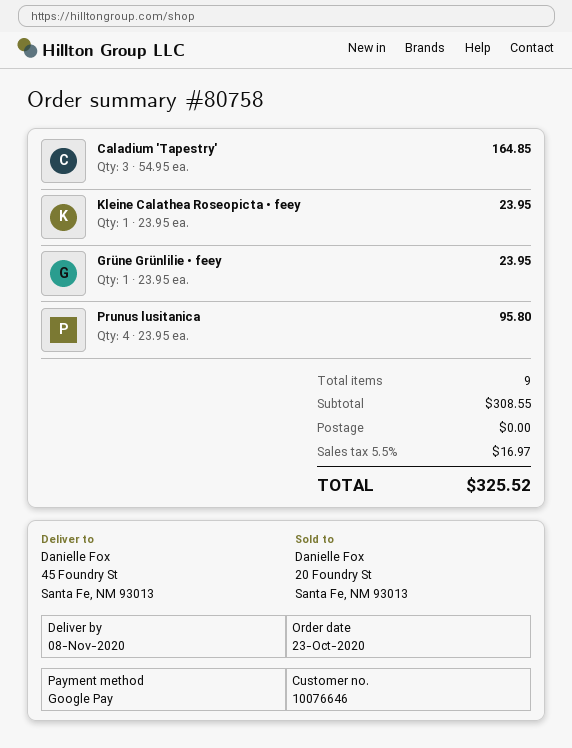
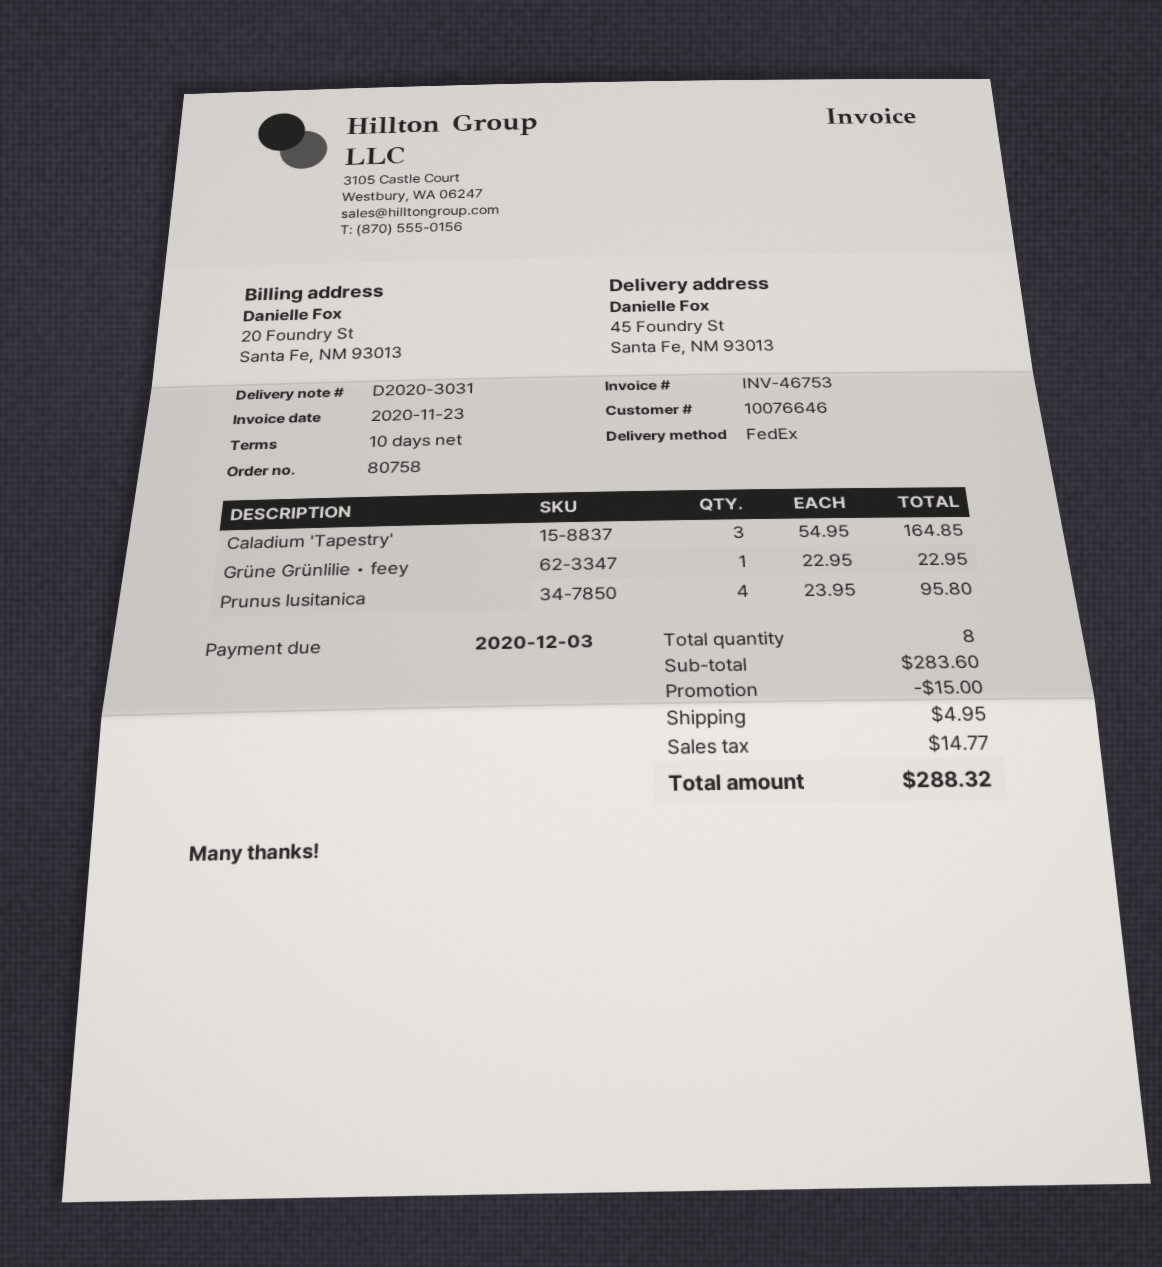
Kleine Calathea Roseopicta • feey: 1 x 23.95 = 23.95 -> none
Grüne Grünlilie • feey: 1 x 23.95 = 23.95 -> 1 x 22.95 = 22.95
total quantity: 9 -> 8
subtotal: 308.55 -> 283.60
discount: none -> 15.00
shipping: 0.00 -> 4.95
tax: 16.97 -> 14.77
total: 325.52 -> 288.32

